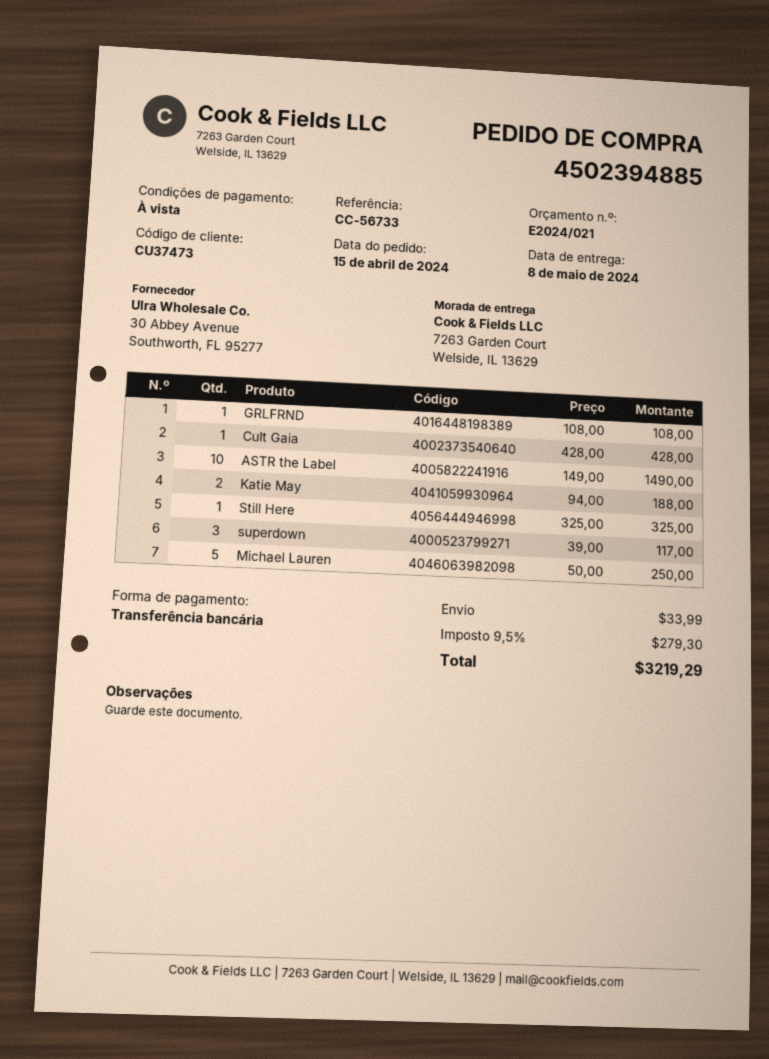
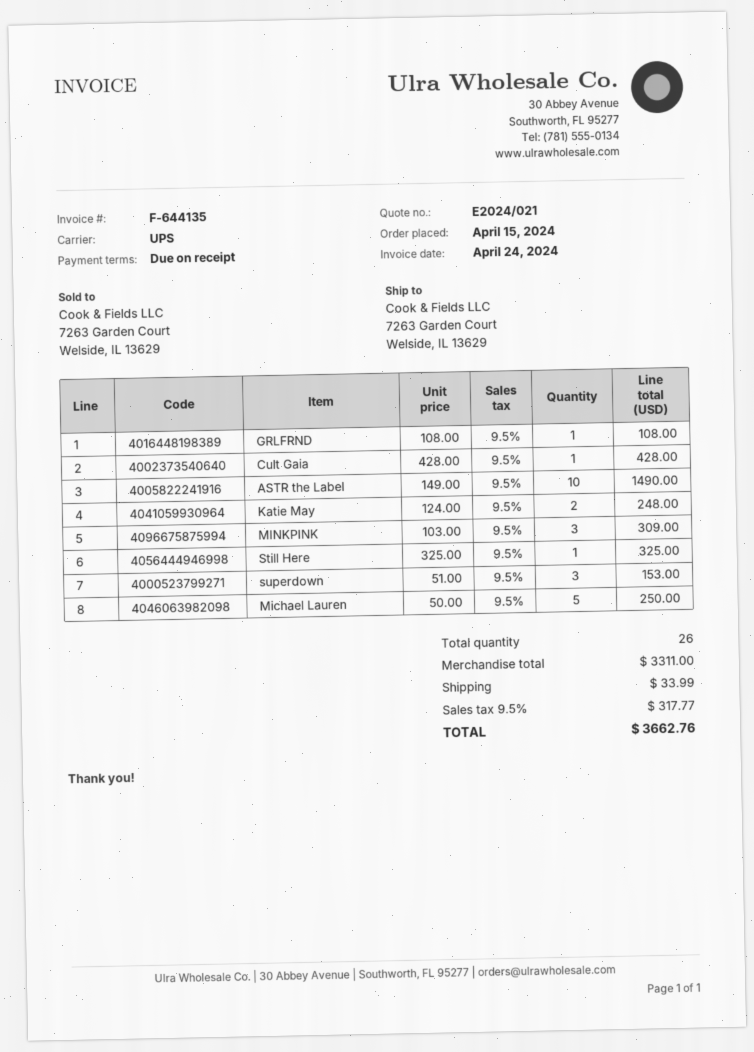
Katie May: 2 x 94.00 = 188.00 -> 2 x 124.00 = 248.00
superdown: 3 x 39.00 = 117.00 -> 3 x 51.00 = 153.00
MINKPINK: none -> 3 x 103.00 = 309.00
tax: 9.5% = 279.30 -> 9.5% = 317.77
total: 3219.29 -> 3662.76

